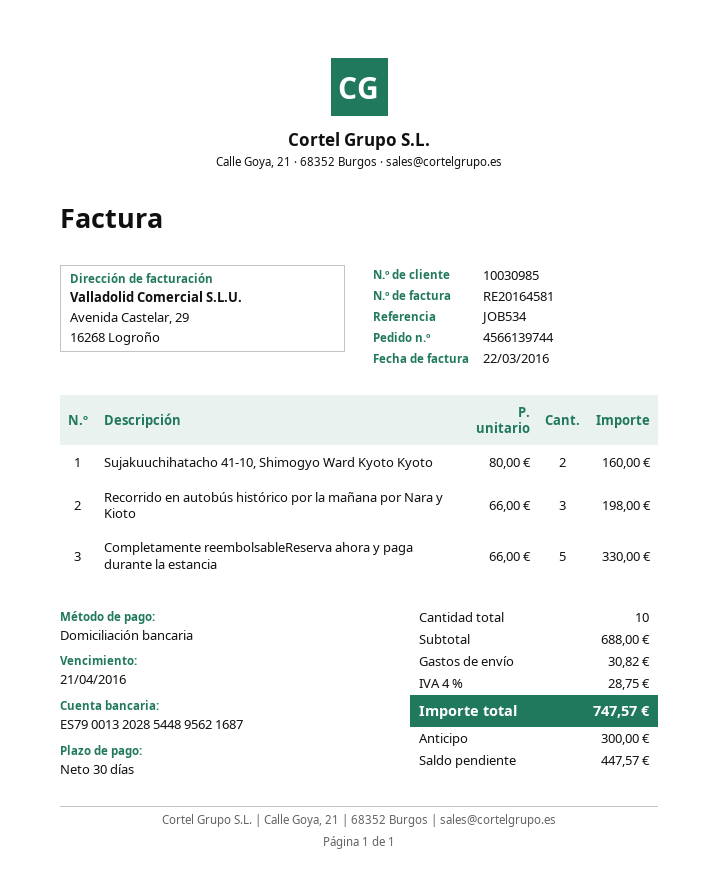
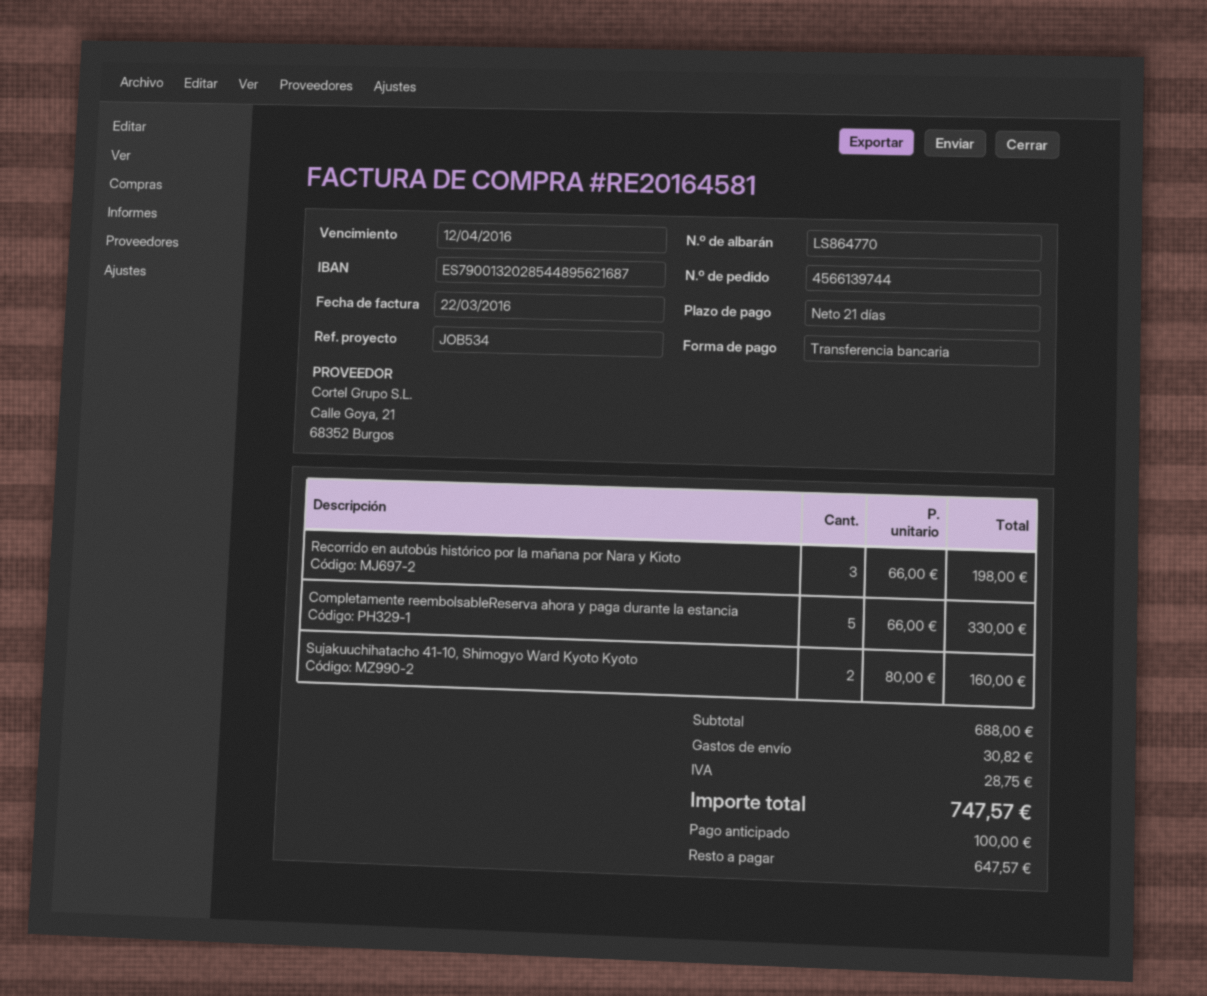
payment terms: 30 days -> 21 days
due date: 2016-04-21 -> 2016-04-12
payment method: direct debit -> bank transfer
deposit: 300.00 -> 100.00
balance: 447.57 -> 647.57

